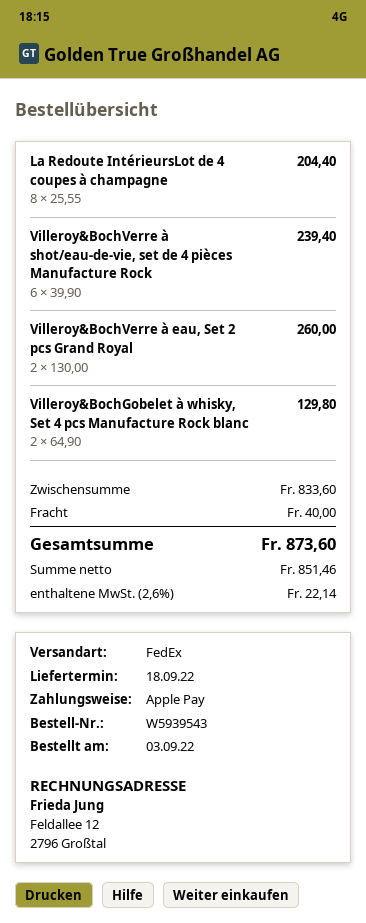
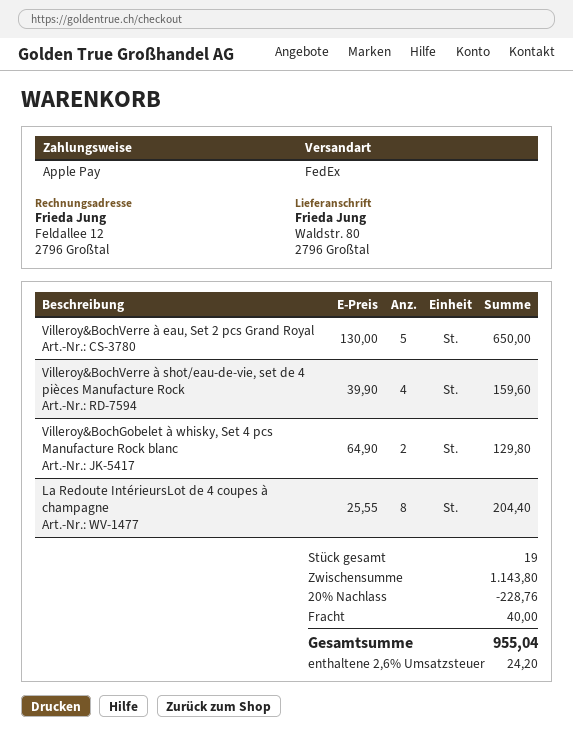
Villeroy&BochVerre à shot/eau-de-vie, set de 4 pièces Manufacture Rock: 6 x 39.90 = 239.40 -> 4 x 39.90 = 159.60
Villeroy&BochVerre à eau, Set 2 pcs Grand Royal: 2 x 130.00 = 260.00 -> 5 x 130.00 = 650.00
subtotal: 833.60 -> 1143.80
discount: none -> 20% = 228.76
tax: 2.6% = 22.14 -> 2.6% = 24.20
total: 873.60 -> 955.04

